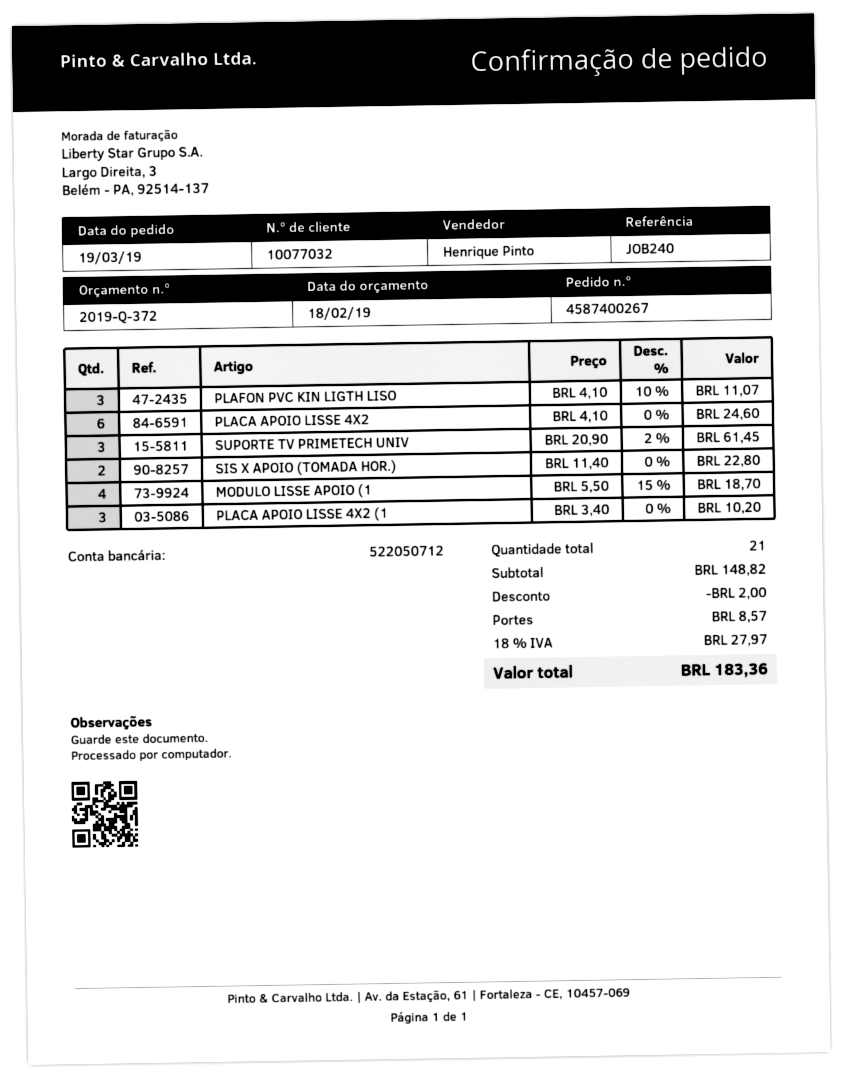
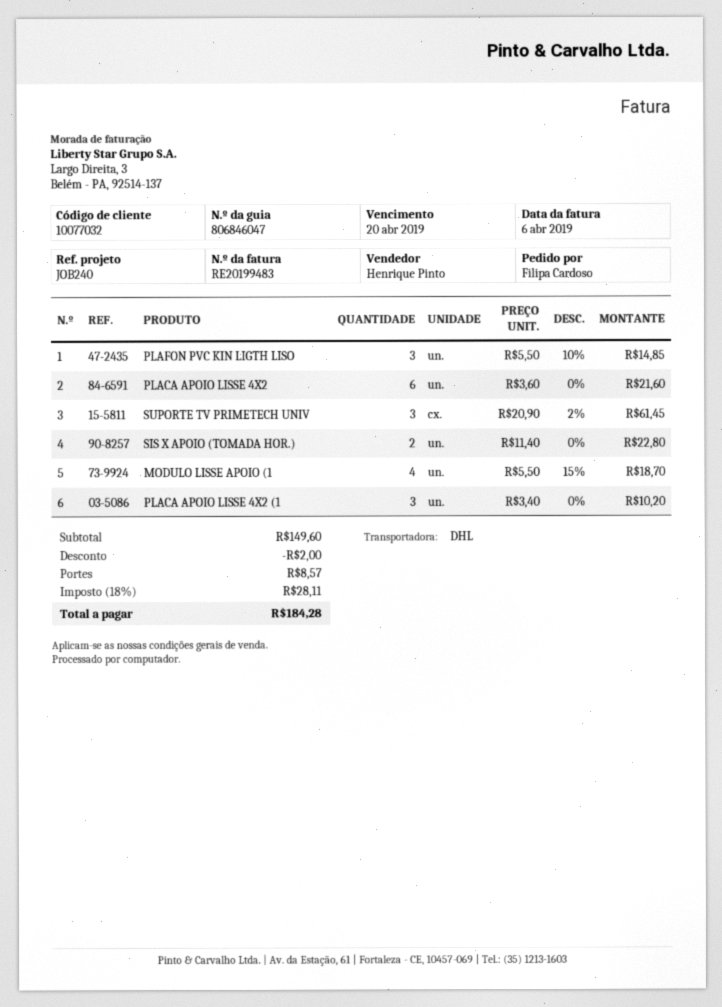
PLAFON PVC KIN LIGTH LISO: 3 x 4.10 - 10% = 11.07 -> 3 x 5.50 - 10% = 14.85
PLACA APOIO LISSE 4X2: 6 x 4.10 = 24.60 -> 6 x 3.60 = 21.60
subtotal: 148.82 -> 149.60
tax: 18% = 27.97 -> 18% = 28.11
total: 183.36 -> 184.28

